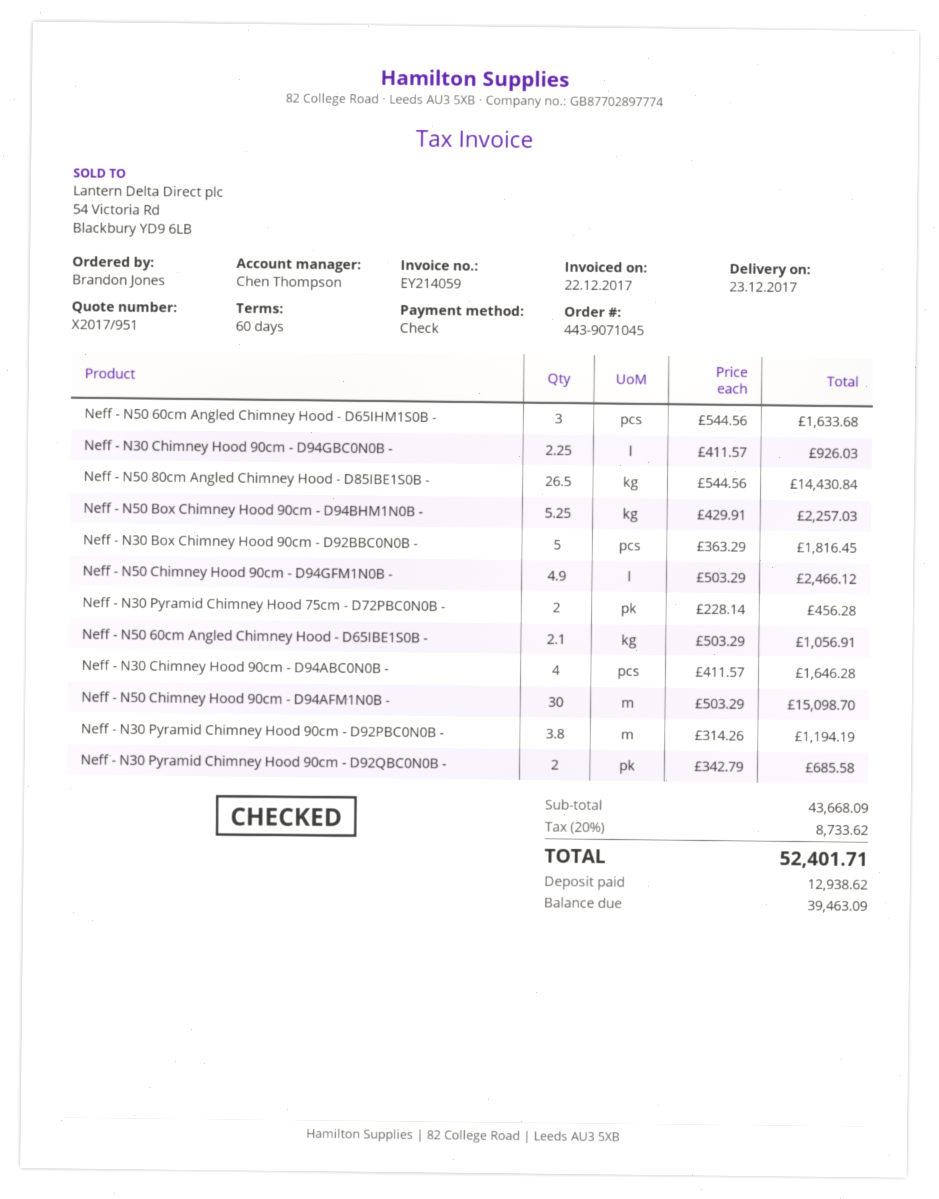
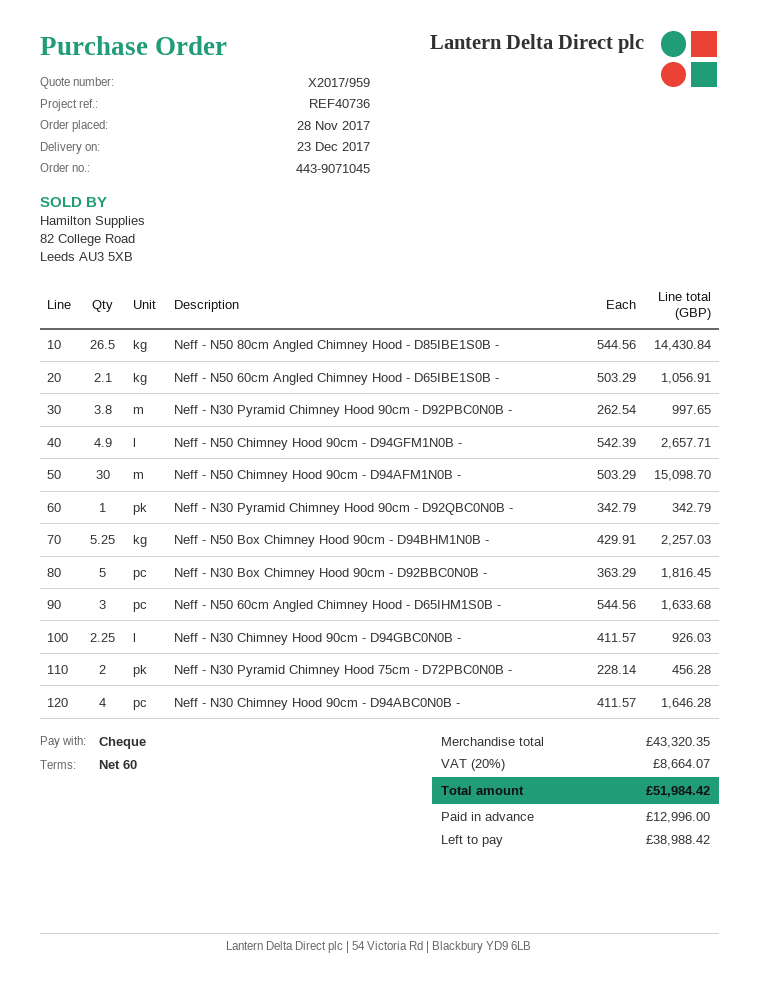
quote number: X2017/951 -> X2017/959
Neff - N50 Chimney Hood 90cm - D94GFM1N0B -: 4.9 x 503.29 = 2466.12 -> 4.9 x 542.39 = 2657.71
Neff - N30 Pyramid Chimney Hood 90cm - D92PBC0N0B -: 3.8 x 314.26 = 1194.19 -> 3.8 x 262.54 = 997.65
Neff - N30 Pyramid Chimney Hood 90cm - D92QBC0N0B -: 2 x 342.79 = 685.58 -> 1 x 342.79 = 342.79
subtotal: 43668.09 -> 43320.35
tax: 20% = 8733.62 -> 20% = 8664.07
total: 52401.71 -> 51984.42
deposit: 12938.62 -> 12996.00
balance: 39463.09 -> 38988.42

